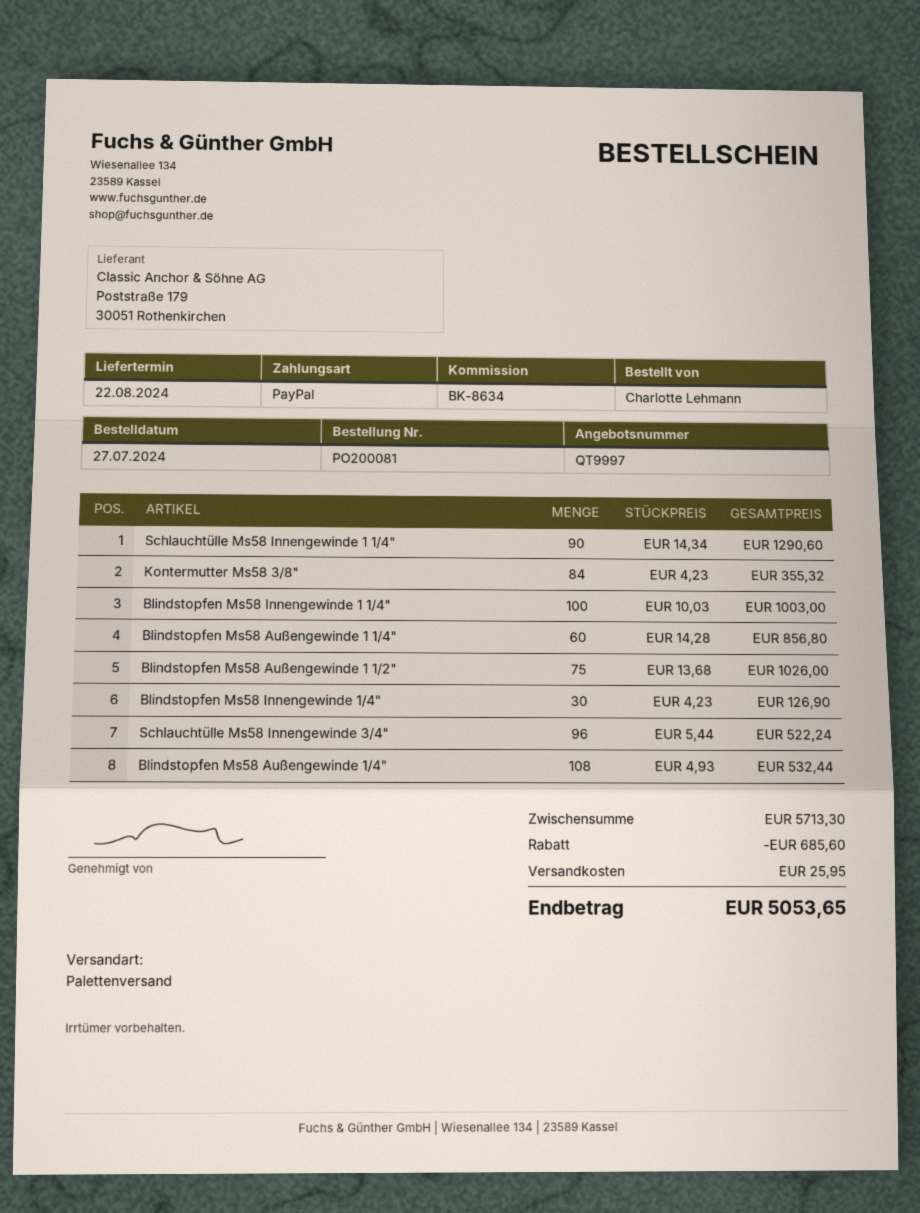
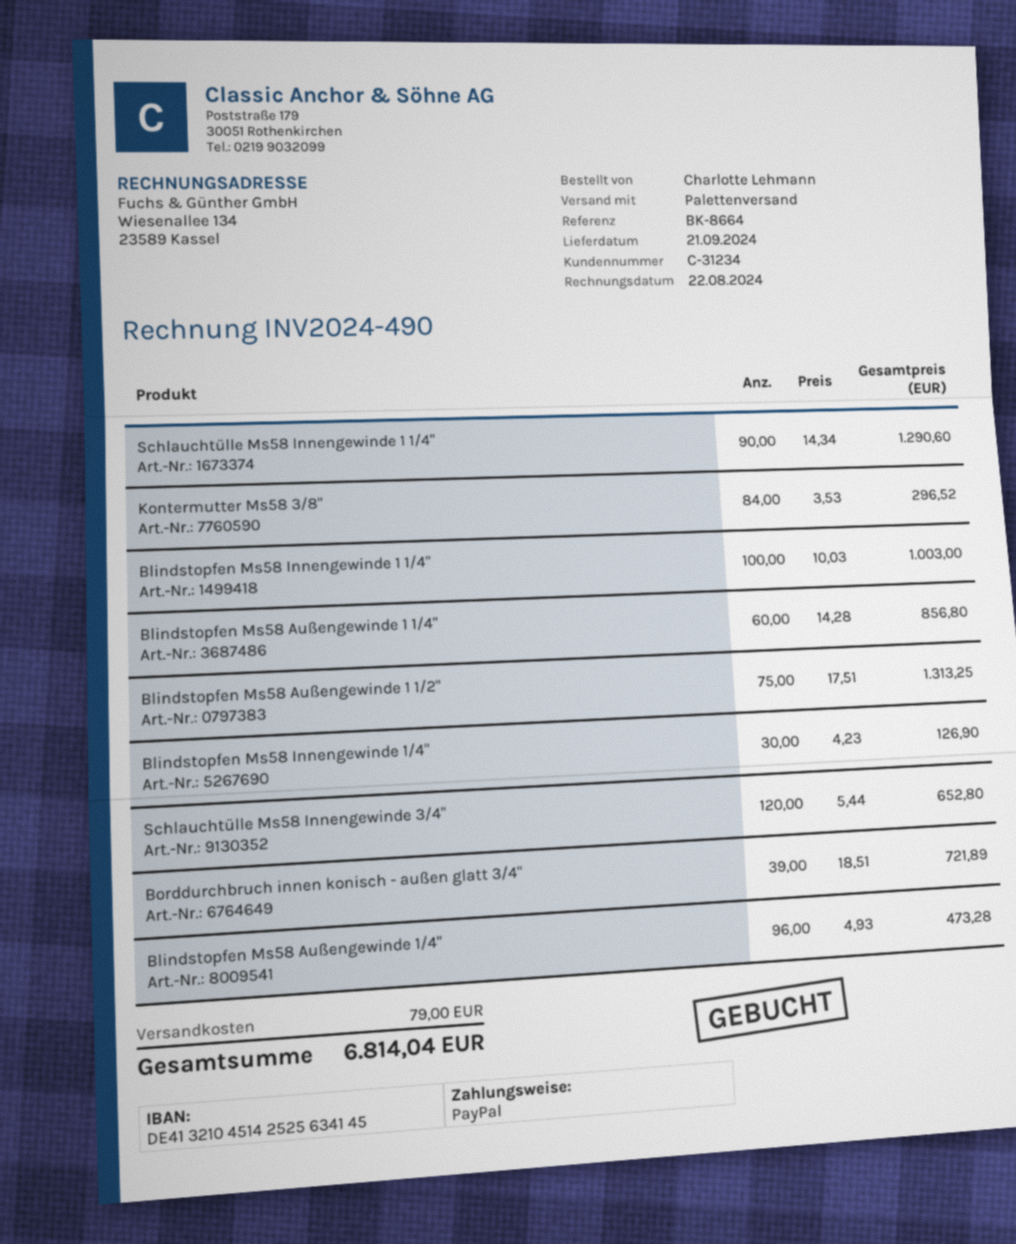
delivery date: 2024-08-22 -> 2024-09-21
reference: BK-8634 -> BK-8664
Kontermutter Ms58 3/8": 84 x 4.23 = 355.32 -> 84 x 3.53 = 296.52
Blindstopfen Ms58 Außengewinde 1 1/2": 75 x 13.68 = 1026.00 -> 75 x 17.51 = 1313.25
Schlauchtülle Ms58 Innengewinde 3/4": 96 x 5.44 = 522.24 -> 120 x 5.44 = 652.80
Blindstopfen Ms58 Außengewinde 1/4": 108 x 4.93 = 532.44 -> 96 x 4.93 = 473.28
Borddurchbruch innen konisch - außen glatt 3/4": none -> 39 x 18.51 = 721.89
discount: 685.60 -> none
shipping: 25.95 -> 79.00
total: 5053.65 -> 6814.04

